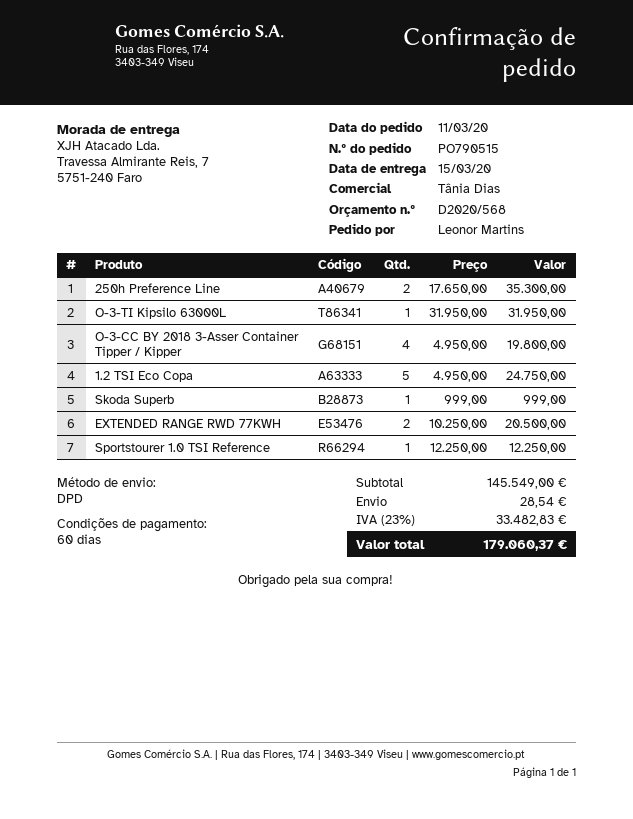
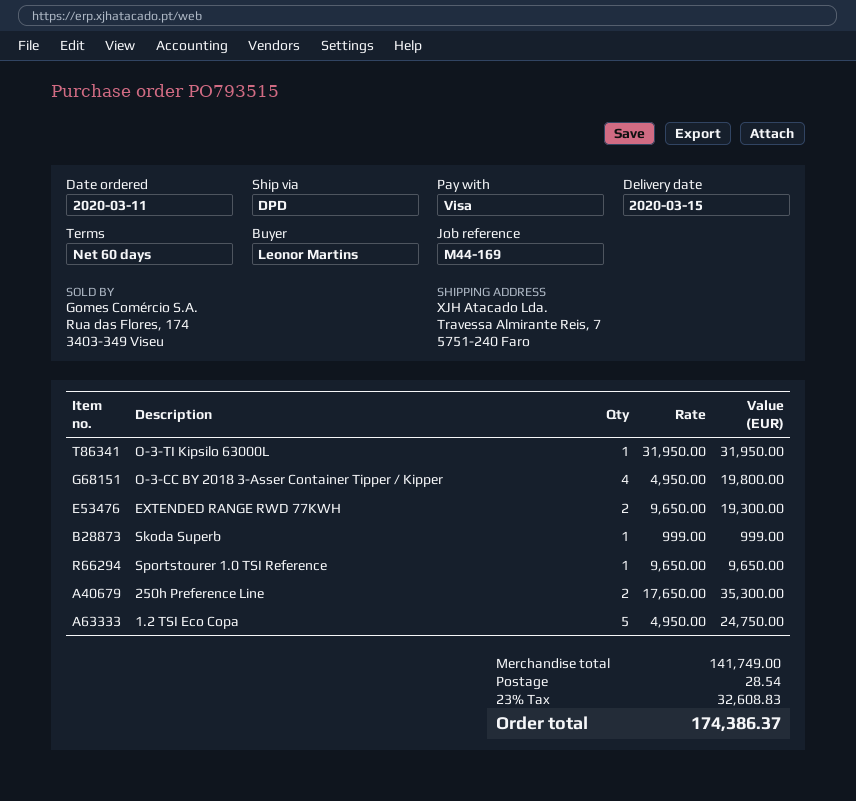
order number: PO790515 -> PO793515
EXTENDED RANGE RWD 77KWH: 2 x 10250.00 = 20500.00 -> 2 x 9650.00 = 19300.00
Sportstourer 1.0 TSI Reference: 1 x 12250.00 = 12250.00 -> 1 x 9650.00 = 9650.00
subtotal: 145549.00 -> 141749.00
tax: 23% = 33482.83 -> 23% = 32608.83
total: 179060.37 -> 174386.37

